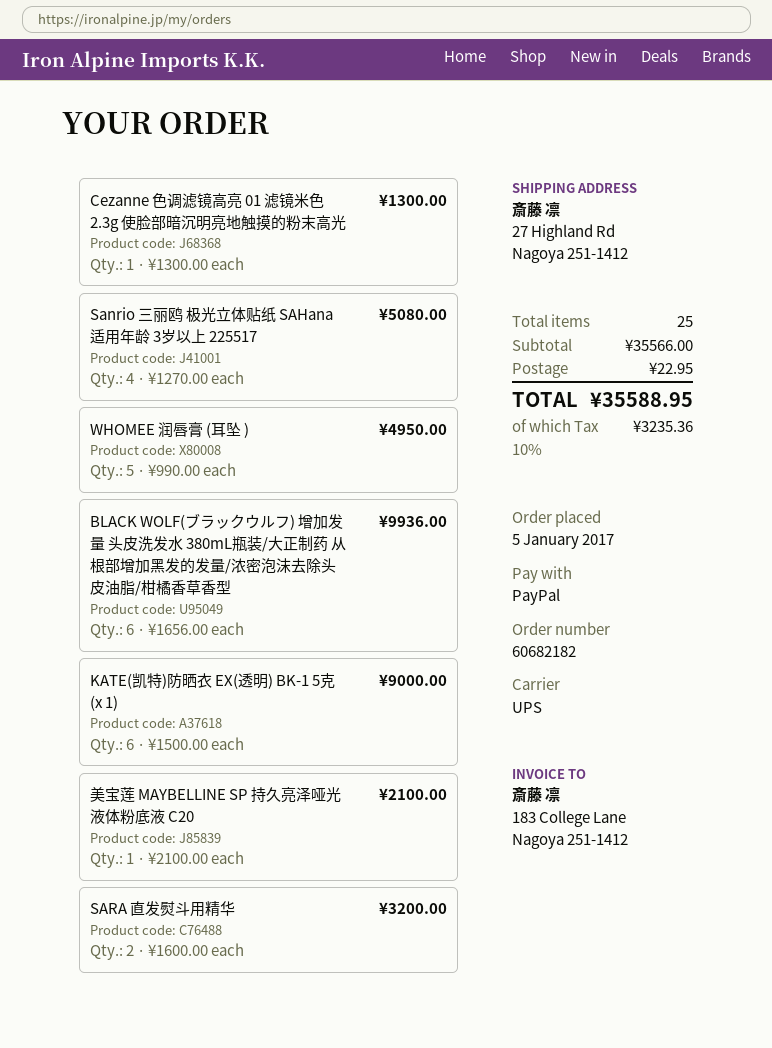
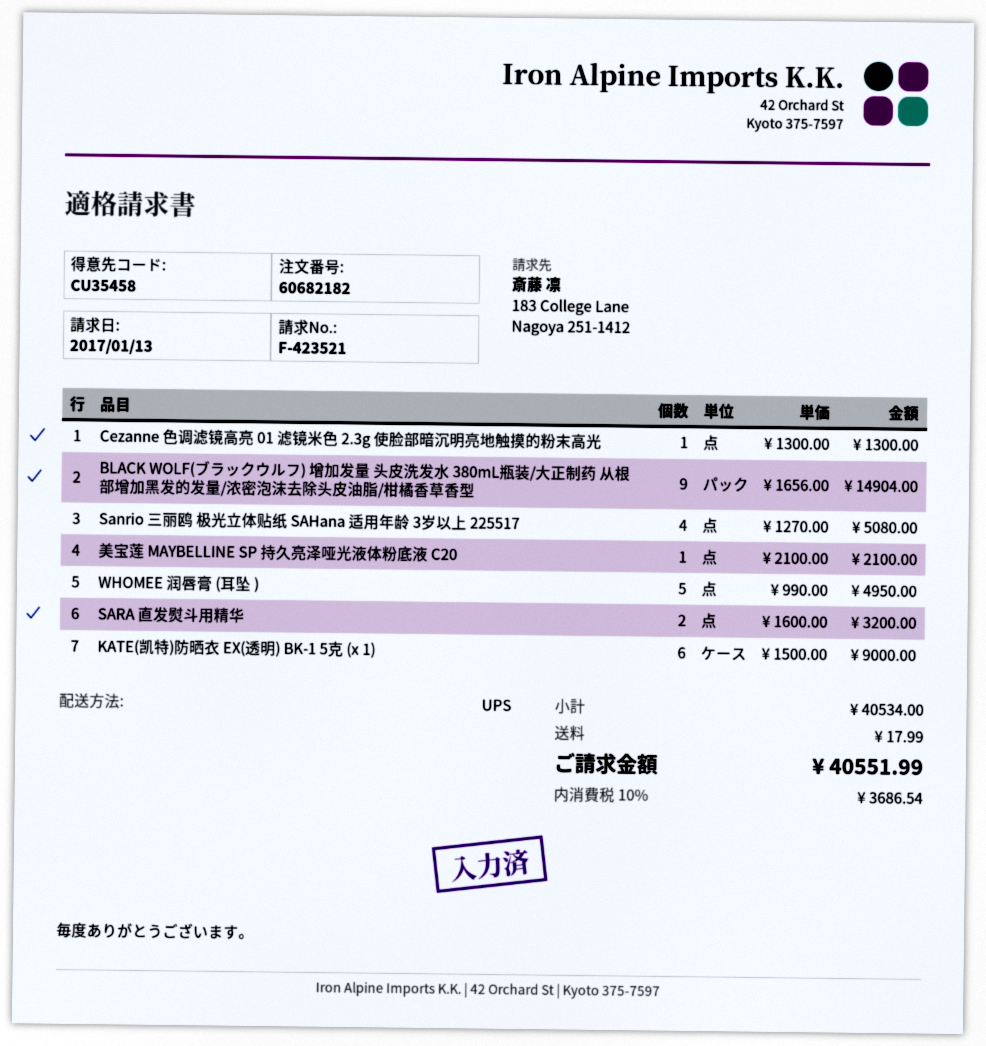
BLACK WOLF(ブラックウルフ) 增加发量 头皮洗发水 380mL瓶装/大正制药 从根部增加黑发的发量/浓密泡沫去除头皮油脂/柑橘香草香型: 6 x 1656.00 = 9936.00 -> 9 x 1656.00 = 14904.00
subtotal: 35566.00 -> 40534.00
shipping: 22.95 -> 17.99
tax: 10% = 3235.36 -> 10% = 3686.54
total: 35588.95 -> 40551.99

